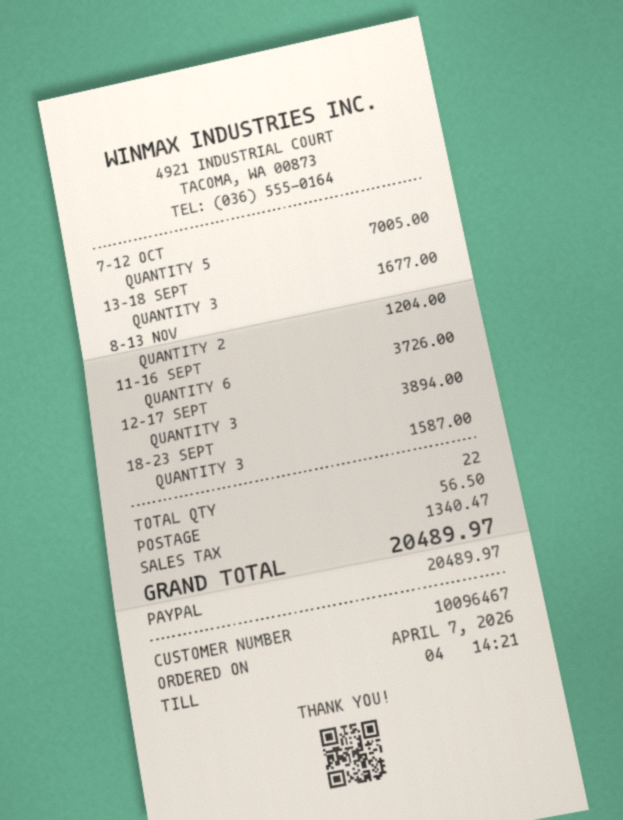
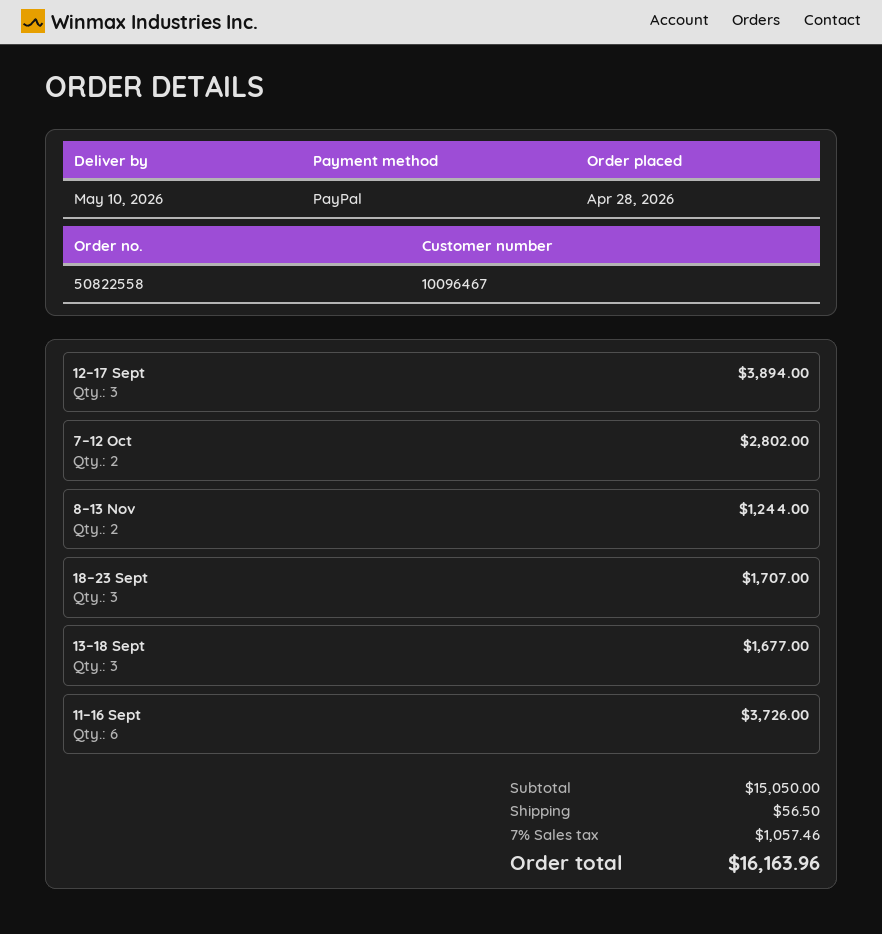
order date: 2026-04-07 -> 2026-04-28
7–12 OCT: 5 for 7005.00 -> 2 for 2802.00
8–13 NOV: 2 for 1204.00 -> 2 for 1244.00
18–23 SEPT: 3 for 1587.00 -> 3 for 1707.00
tax: 1340.47 -> 1057.46
total: 20489.97 -> 16163.96

